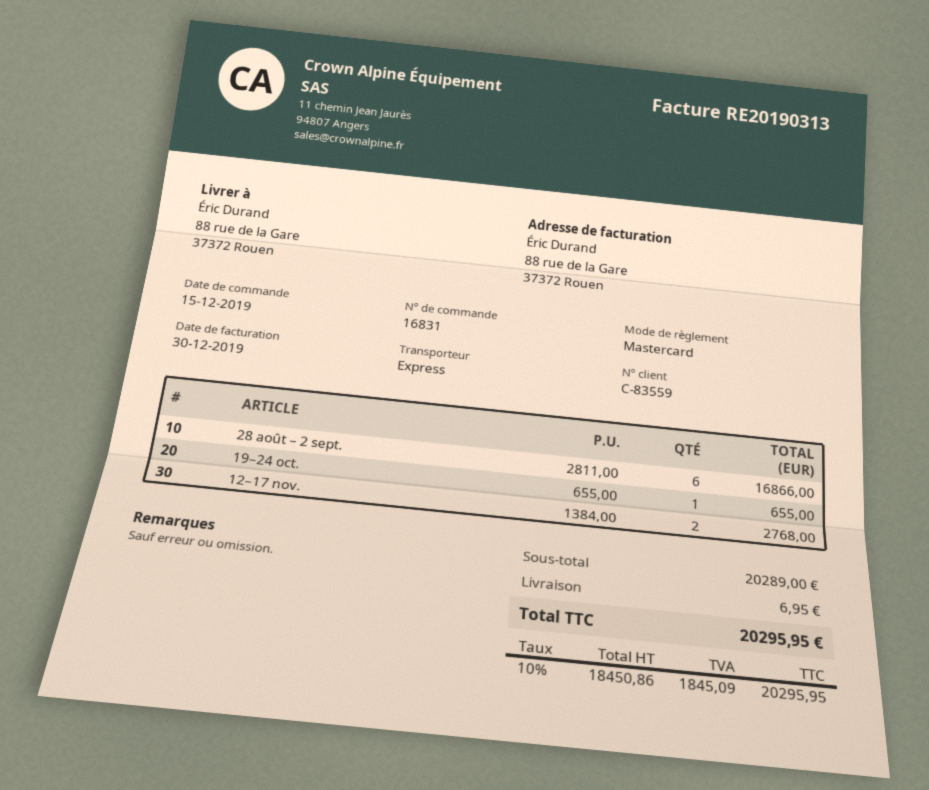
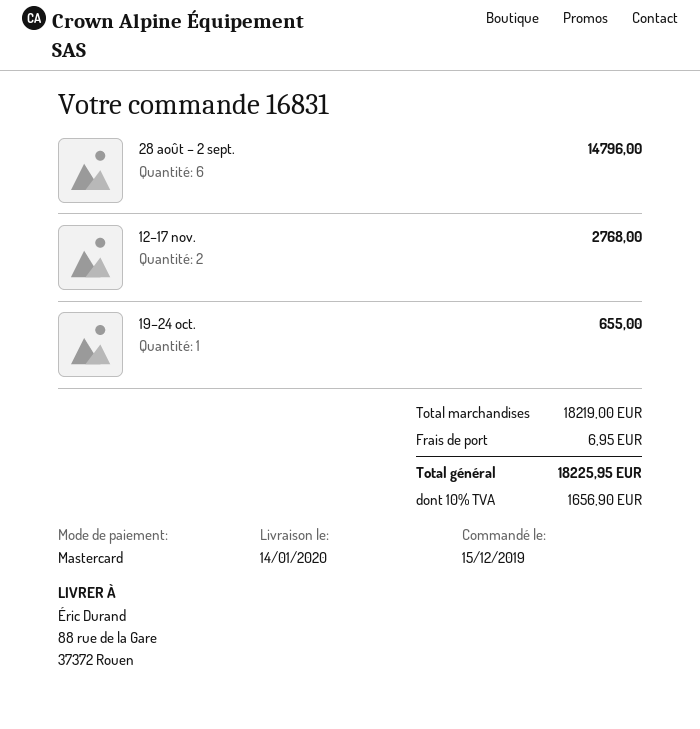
28 août – 2 sept.: 6 for 16866.00 -> 6 for 14796.00
subtotal: 20289.00 -> 18219.00
tax: 10% = 1845.09 -> 10% = 1656.90
total: 20295.95 -> 18225.95

